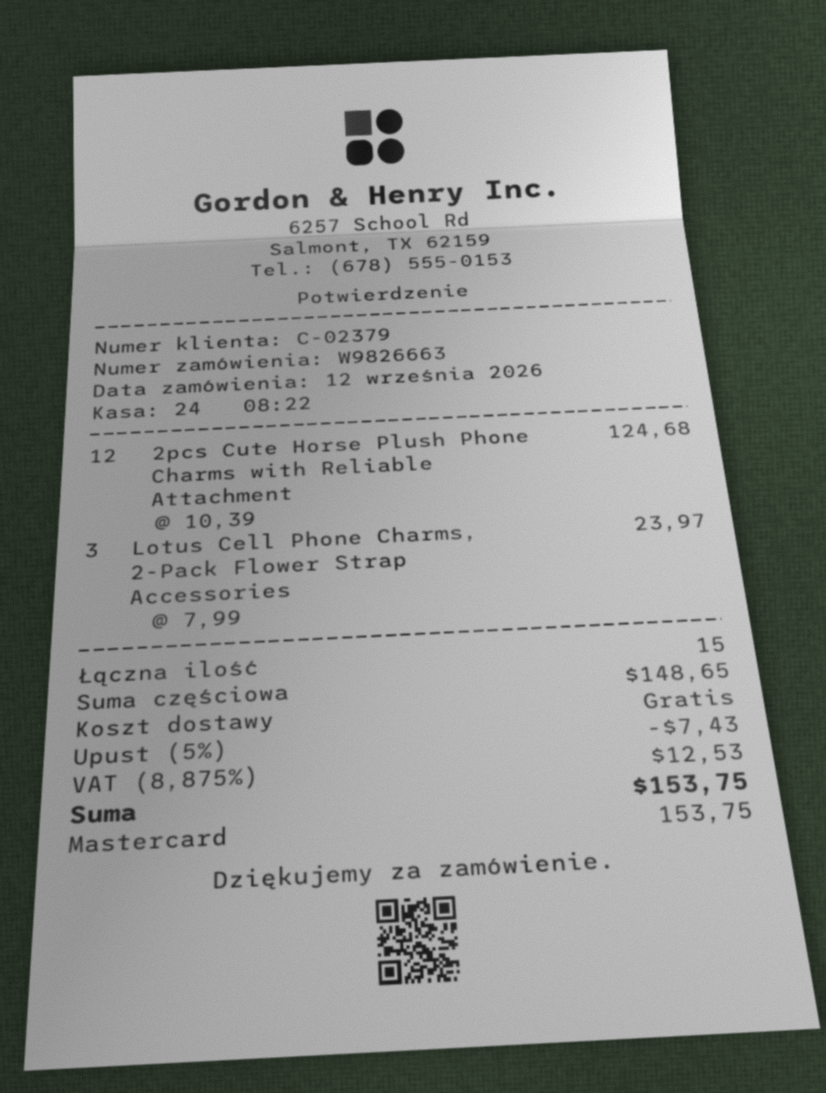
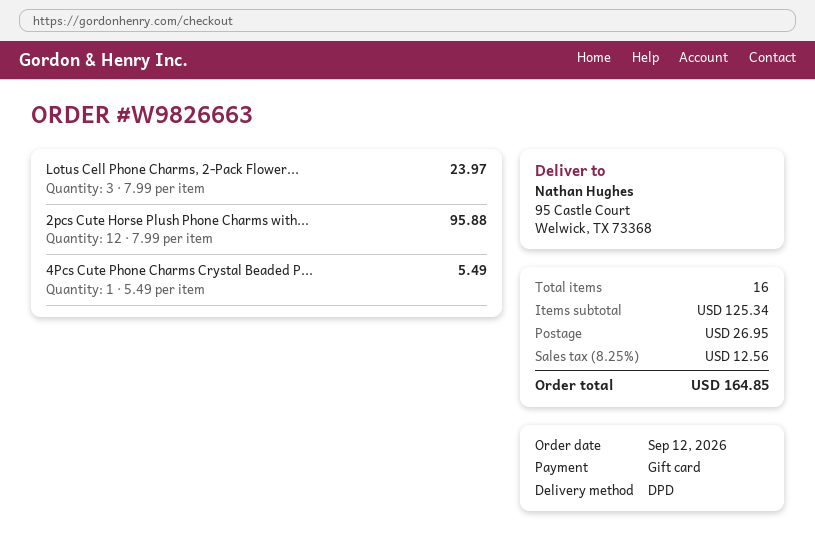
payment method: Mastercard -> gift card
2pcs Cute Horse Plush Phone Charms with Reliable Attachment: 12 x 10.39 = 124.68 -> 12 x 7.99 = 95.88
4Pcs Cute Phone Charms Crystal Beaded P...: none -> 1 x 5.49 = 5.49
total quantity: 15 -> 16
subtotal: 148.65 -> 125.34
discount: 5% = 7.43 -> none
shipping: 0.00 -> 26.95
tax: 8.875% = 12.53 -> 8.25% = 12.56
total: 153.75 -> 164.85

